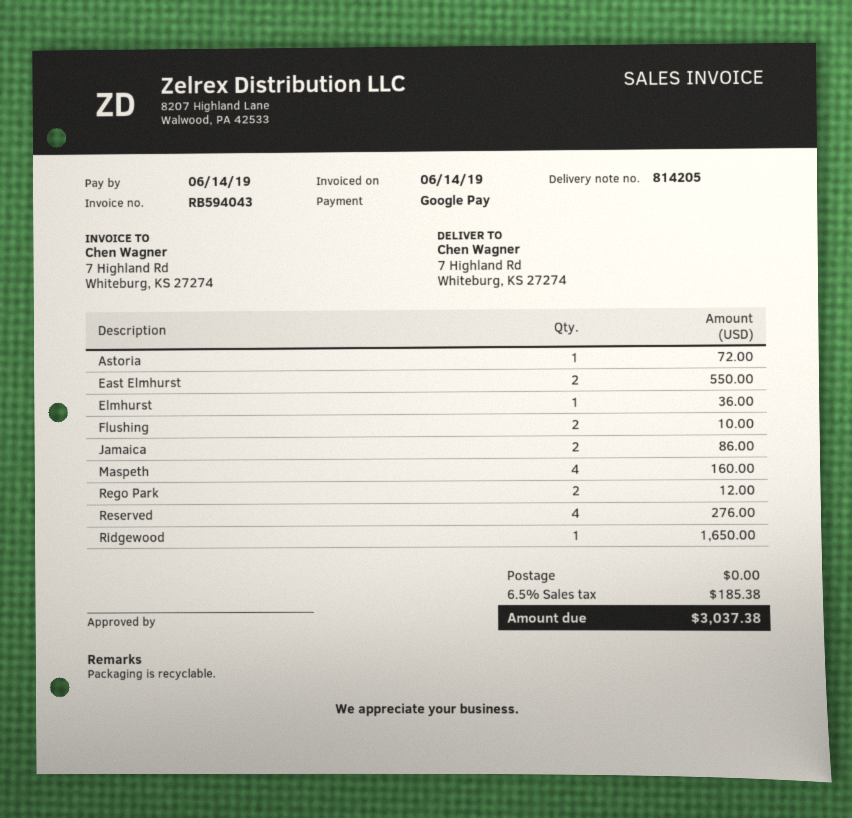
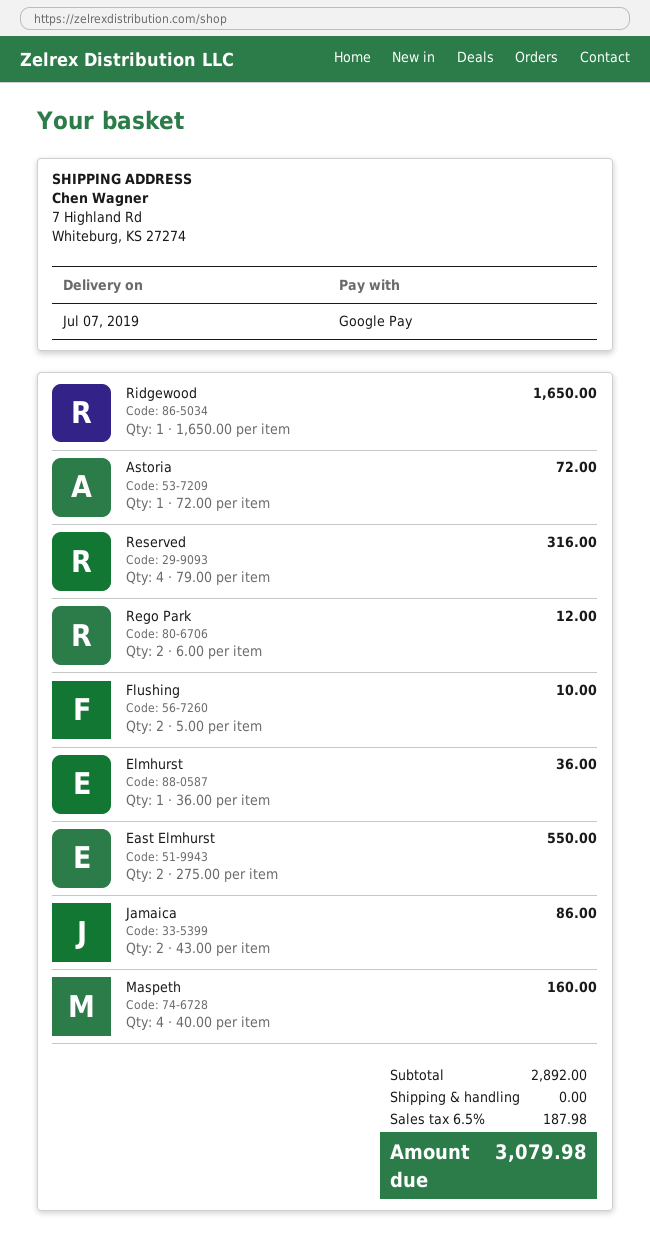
Reserved: 4 for 276.00 -> 4 for 316.00
tax: 6.5% = 185.38 -> 6.5% = 187.98
total: 3037.38 -> 3079.98

